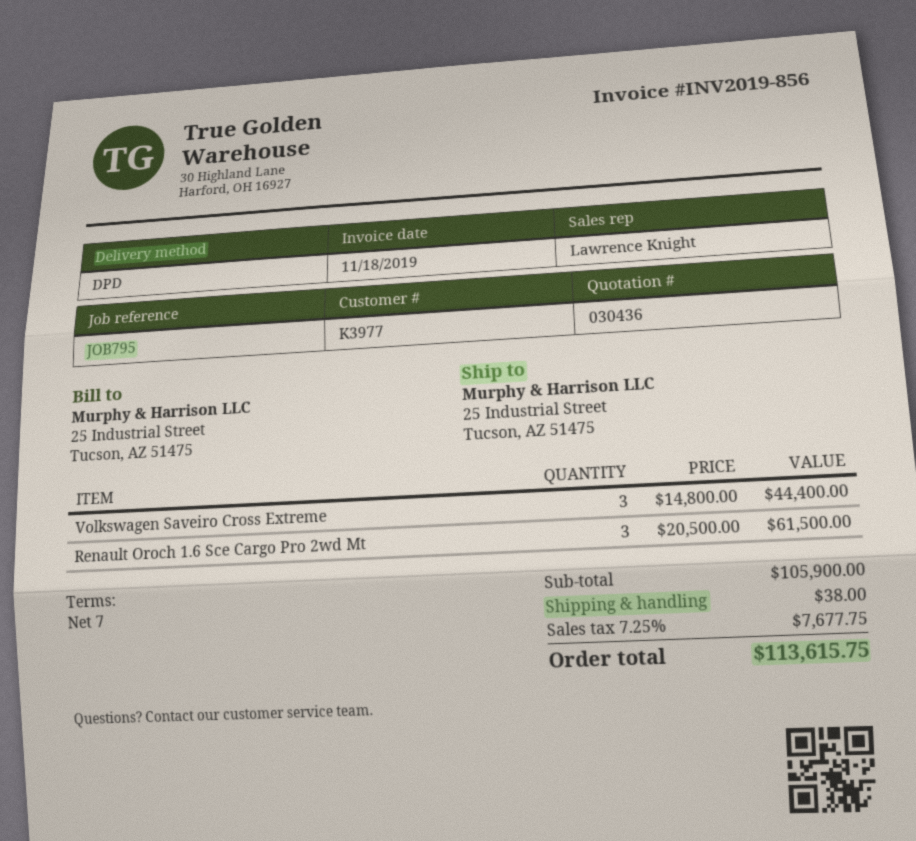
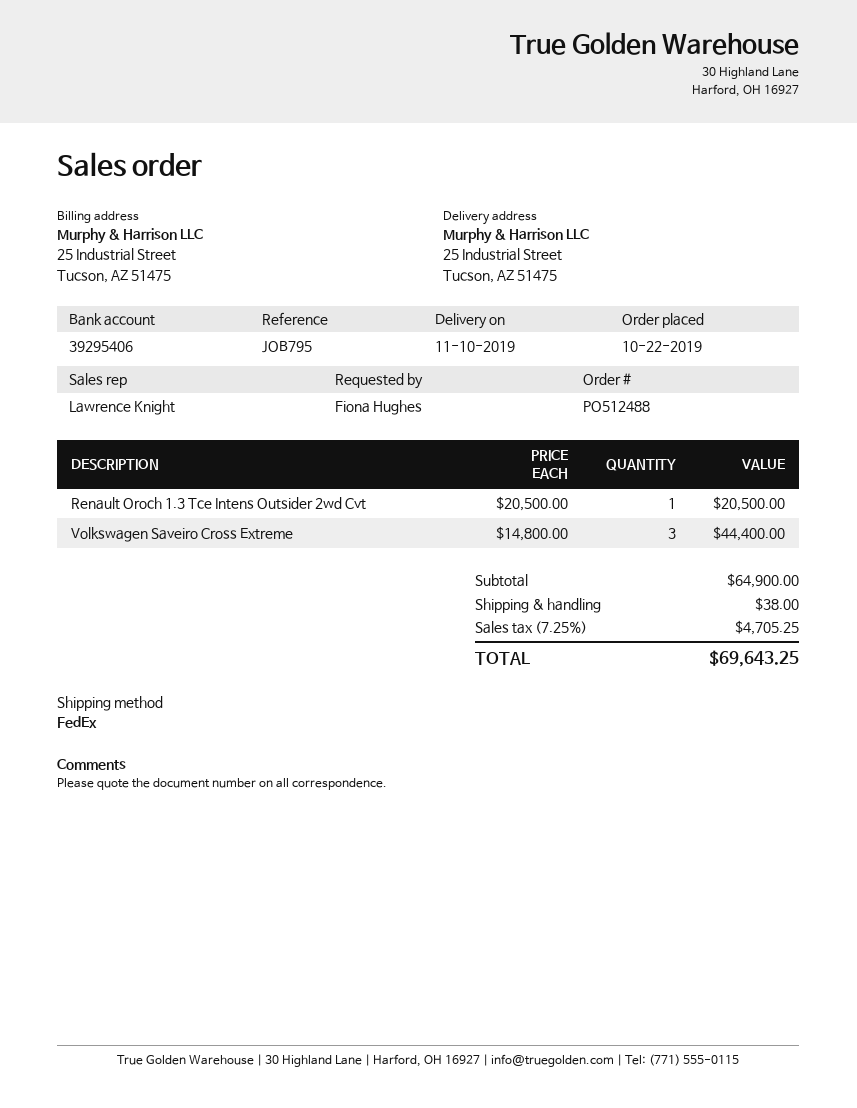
shipping method: DPD -> FedEx
Renault Oroch 1.6 Sce Cargo Pro 2wd Mt: 3 x 20500.00 = 61500.00 -> none
Renault Oroch 1.3 Tce Intens Outsider 2wd Cvt: none -> 1 x 20500.00 = 20500.00
subtotal: 105900.00 -> 64900.00
tax: 7.25% = 7677.75 -> 7.25% = 4705.25
total: 113615.75 -> 69643.25

